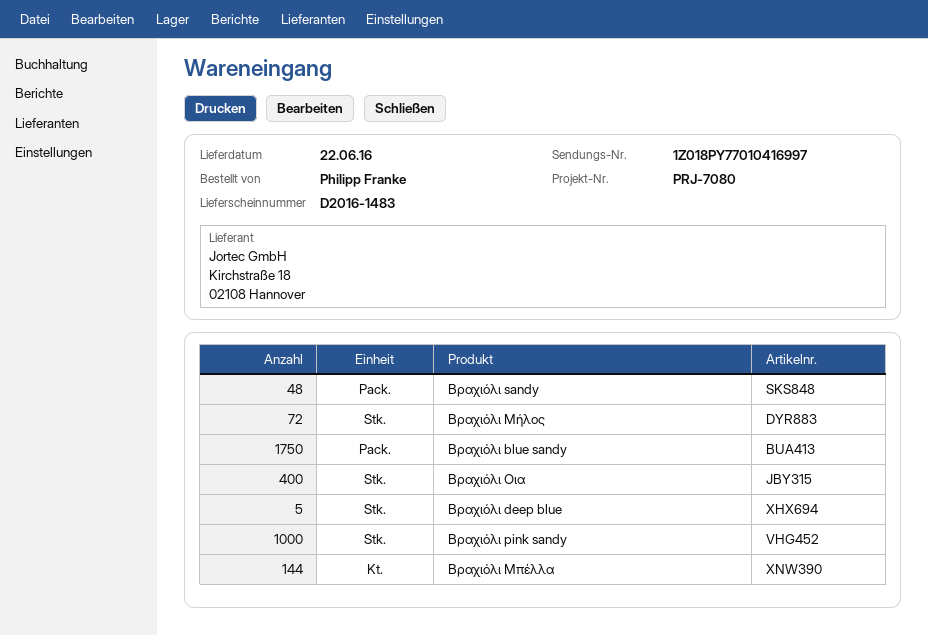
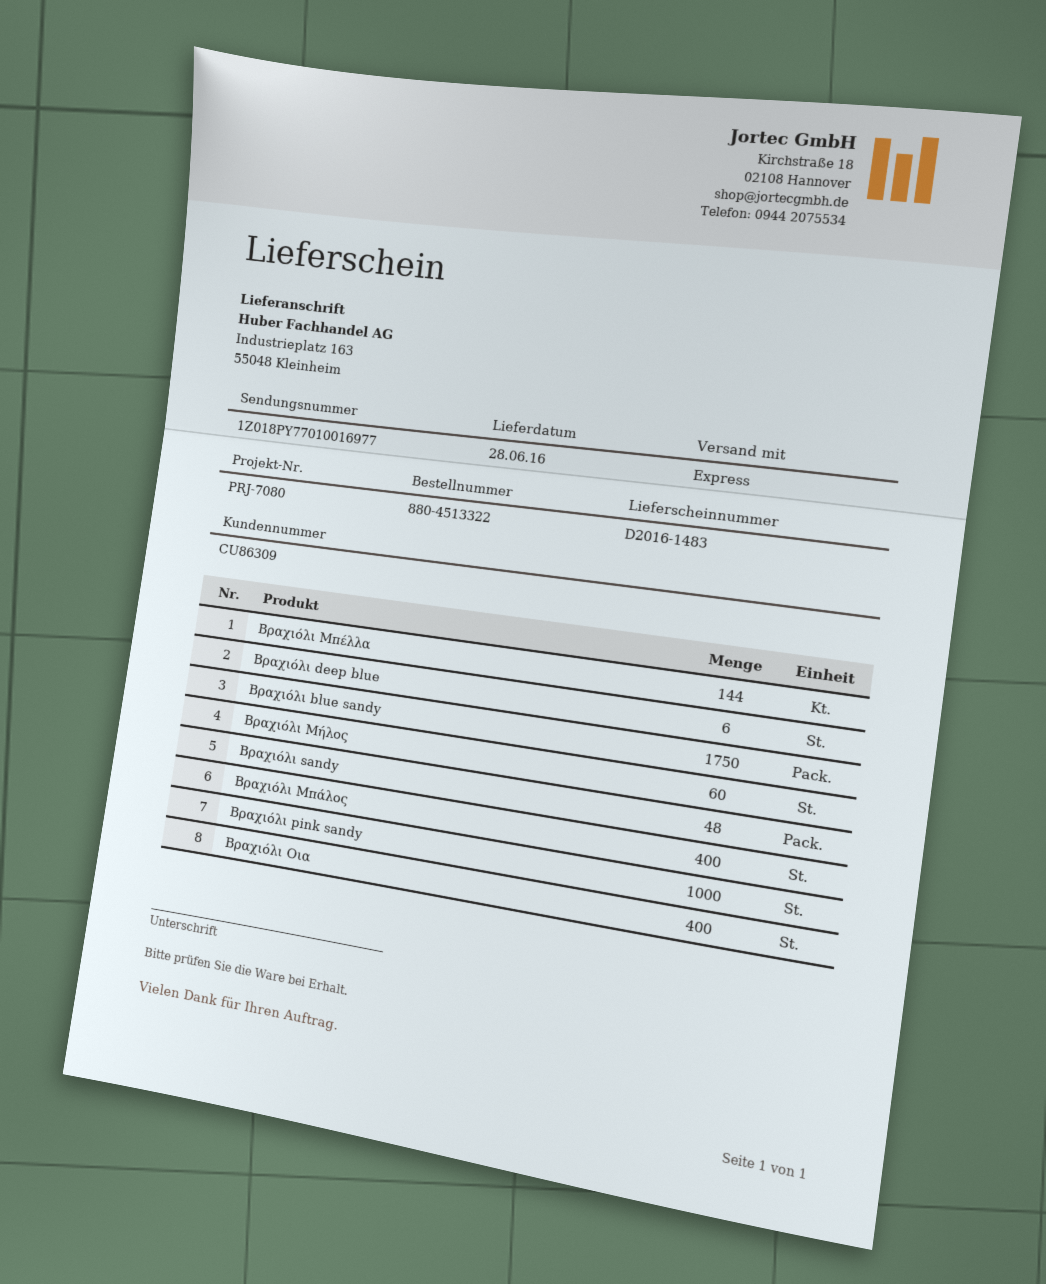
delivery date: 2016-06-22 -> 2016-06-28
tracking number: 1Z018PY77010416997 -> 1Z018PY77010016977
Βραχιόλι Μήλος: 72 -> 60
Βραχιόλι deep blue: 5 -> 6
Βραχιόλι Μπάλος: none -> 400

